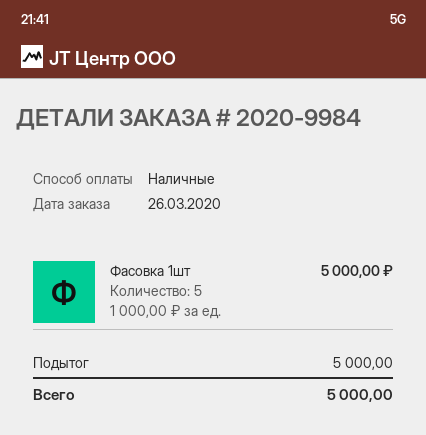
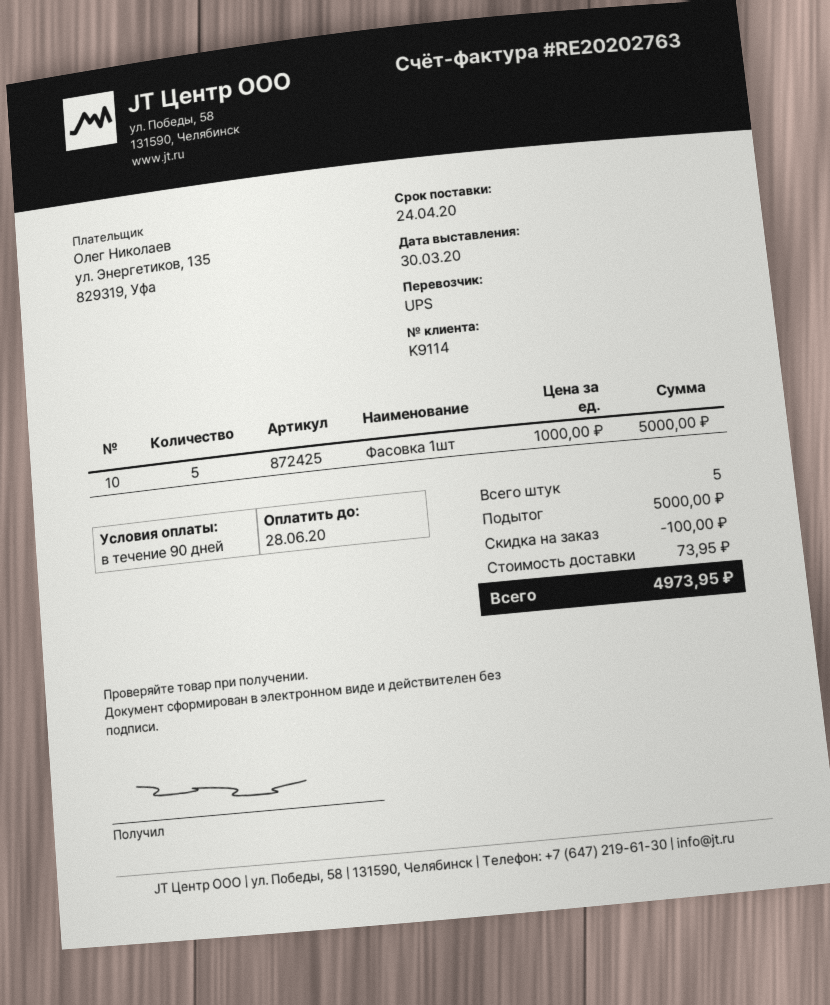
discount: none -> 100.00
shipping: none -> 73.95
total: 5000.00 -> 4973.95

